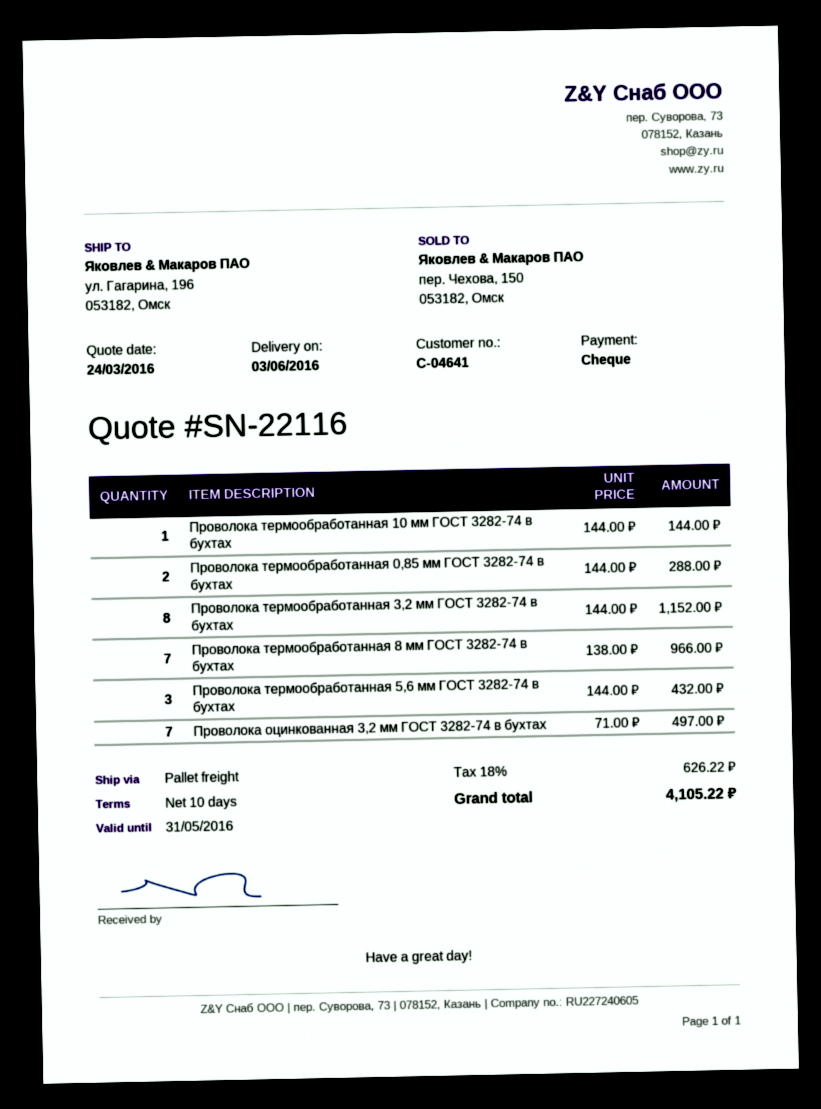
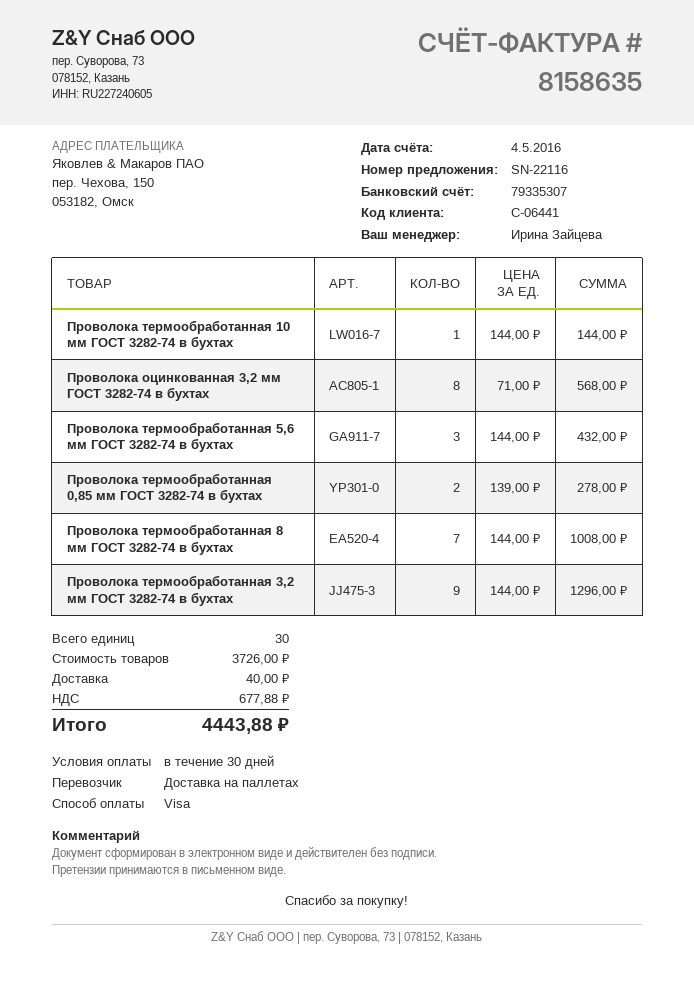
payment terms: 10 days -> 30 days
customer number: C-04641 -> C-06441
payment method: cheque -> Visa
Проволока термообработанная 0,85 мм ГОСТ 3282-74 в бухтах: 2 x 144.00 = 288.00 -> 2 x 139.00 = 278.00
Проволока термообработанная 3,2 мм ГОСТ 3282-74 в бухтах: 8 x 144.00 = 1152.00 -> 9 x 144.00 = 1296.00
Проволока термообработанная 8 мм ГОСТ 3282-74 в бухтах: 7 x 138.00 = 966.00 -> 7 x 144.00 = 1008.00
Проволока оцинкованная 3,2 мм ГОСТ 3282-74 в бухтах: 7 x 71.00 = 497.00 -> 8 x 71.00 = 568.00
shipping: none -> 40.00
tax: 626.22 -> 677.88
total: 4105.22 -> 4443.88

